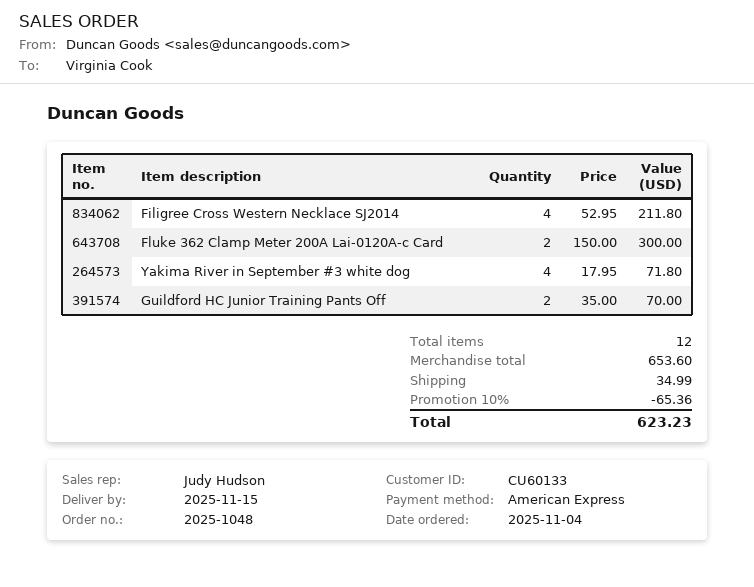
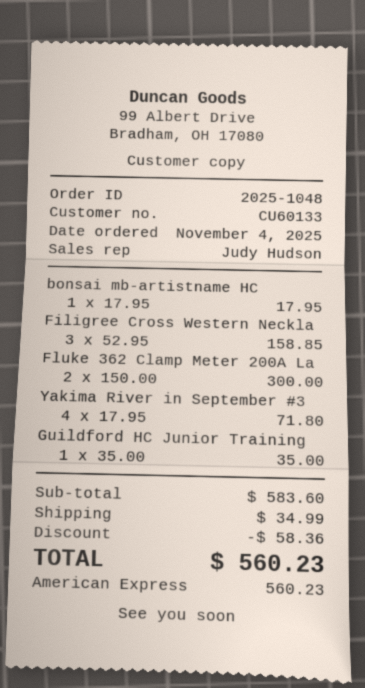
Filigree Cross Western Necklace SJ2014: 4 x 52.95 = 211.80 -> 3 x 52.95 = 158.85
Guildford HC Junior Training Pants Off: 2 x 35.00 = 70.00 -> 1 x 35.00 = 35.00
bonsai mb-artistname HC: none -> 1 x 17.95 = 17.95
subtotal: 653.60 -> 583.60
discount: 65.36 -> 58.36
total: 623.23 -> 560.23

